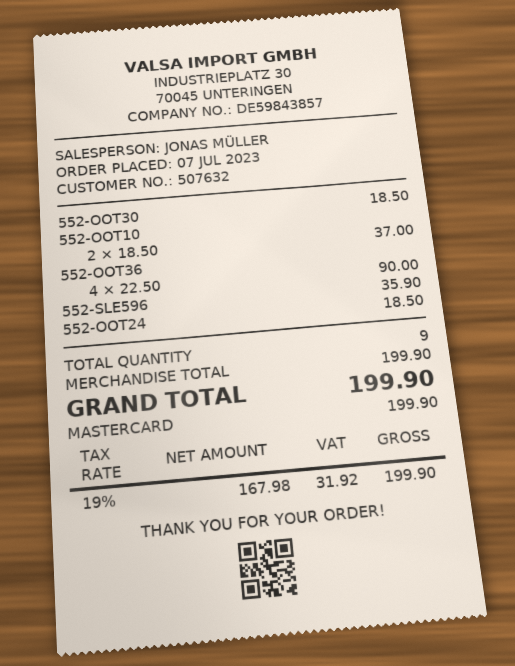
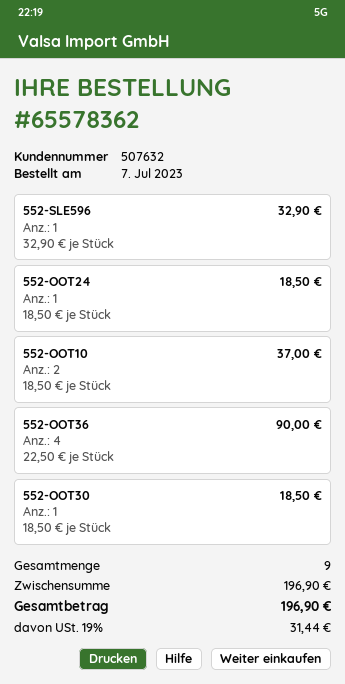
552-SLE596: 1 x 35.90 = 35.90 -> 1 x 32.90 = 32.90
subtotal: 199.90 -> 196.90
tax: 19% = 31.92 -> 19% = 31.44
total: 199.90 -> 196.90

